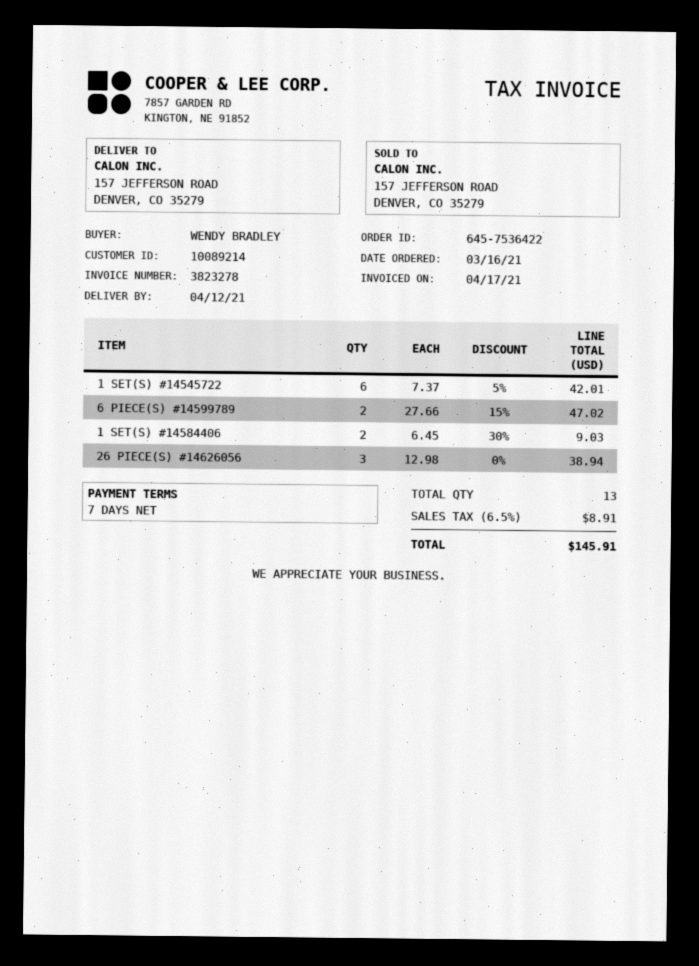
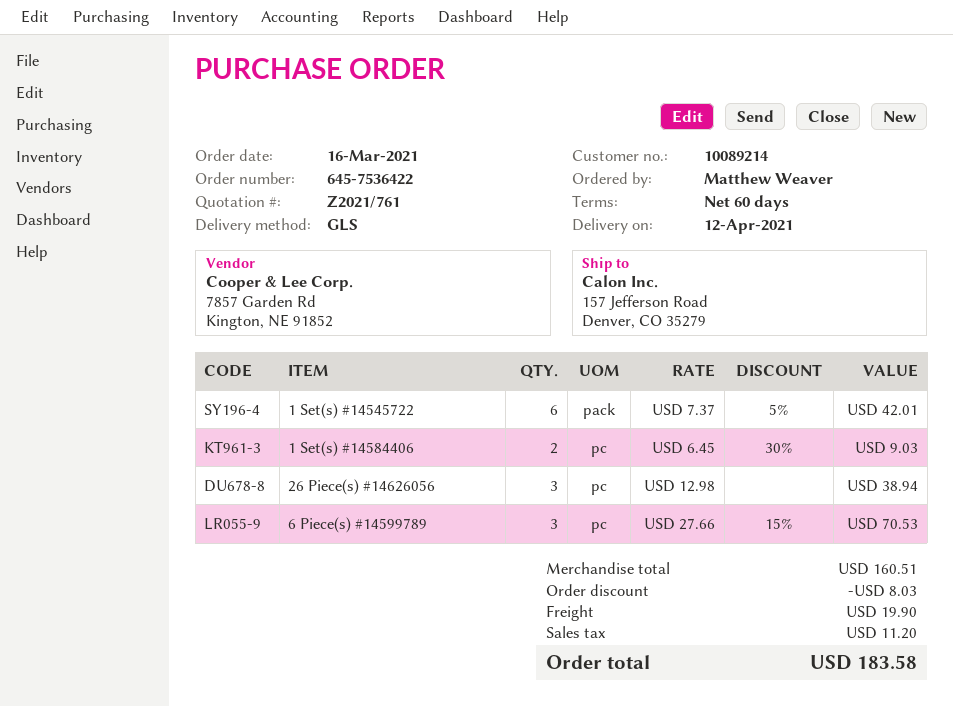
payment terms: 7 days -> 60 days
ordered by: WENDY BRADLEY -> Matthew Weaver
6 PIECE(S) #14599789: 2 x 27.66 - 15% = 47.02 -> 3 x 27.66 - 15% = 70.53
discount: none -> 8.03
shipping: none -> 19.90
tax: 8.91 -> 11.20
total: 145.91 -> 183.58

